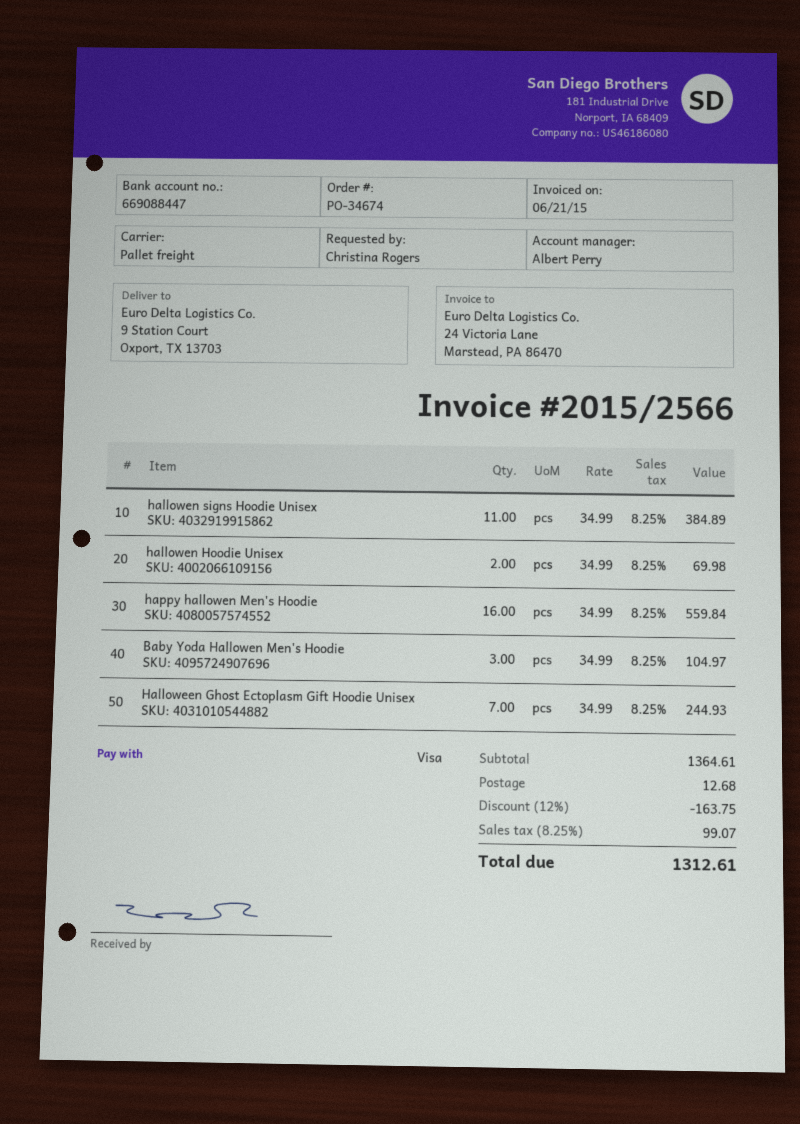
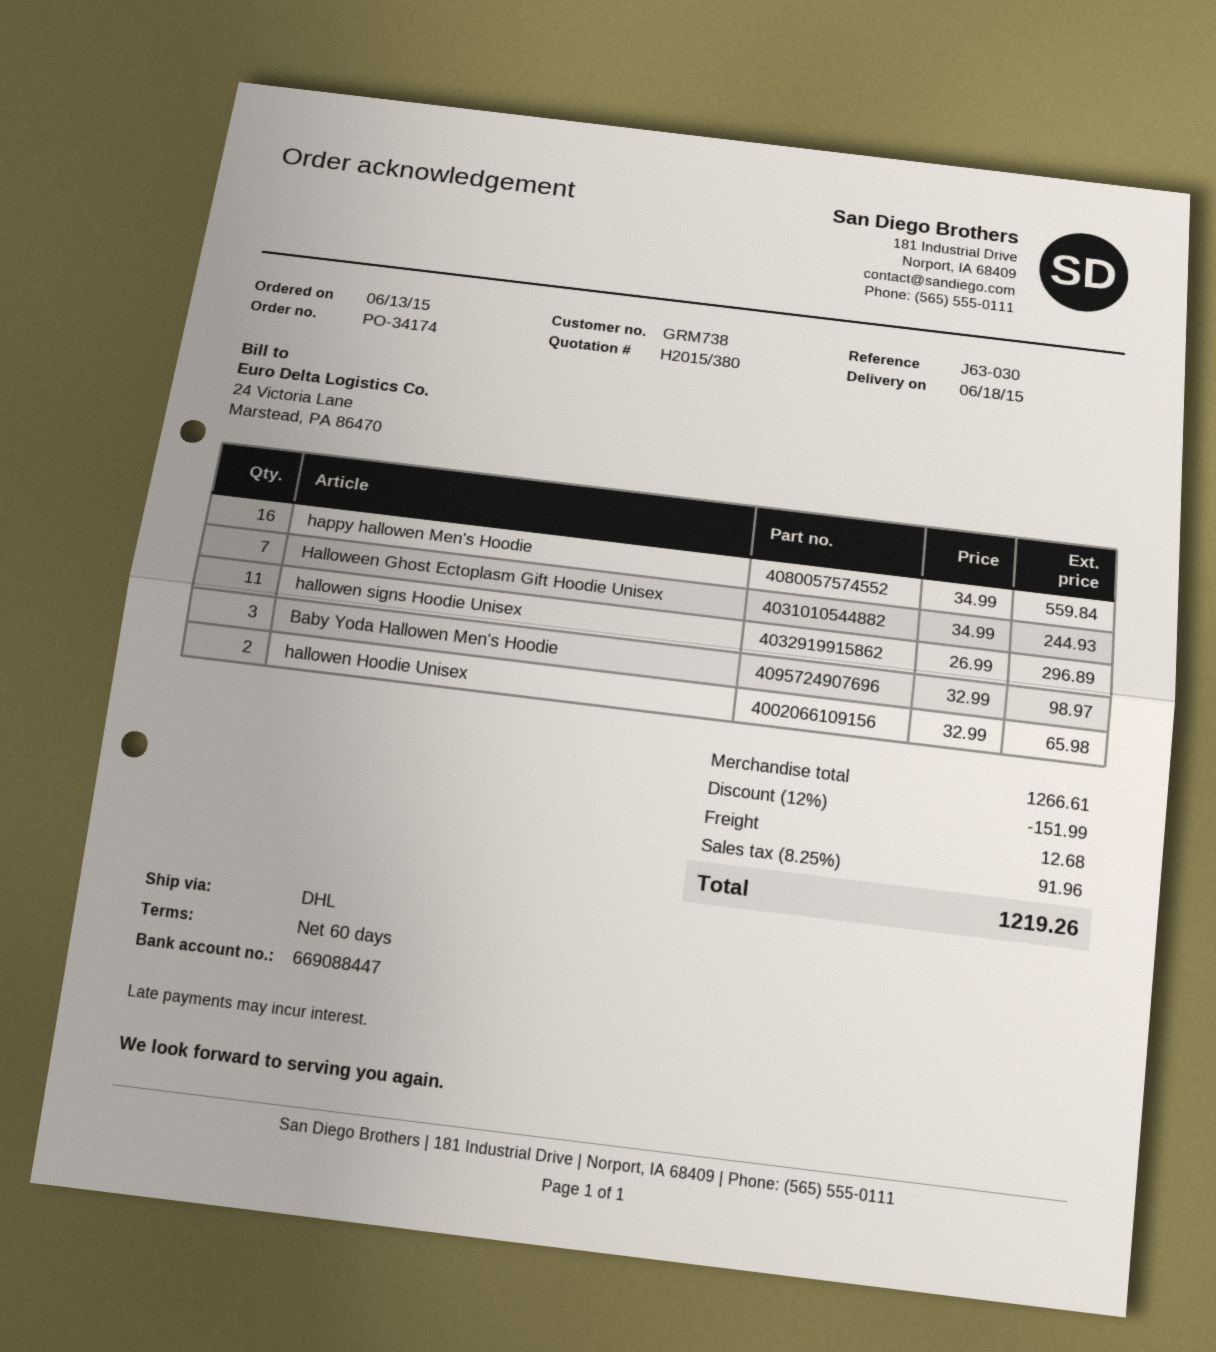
order number: PO-34674 -> PO-34174
shipping method: pallet freight -> DHL
hallowen signs Hoodie Unisex: 11 x 34.99 = 384.89 -> 11 x 26.99 = 296.89
hallowen Hoodie Unisex: 2 x 34.99 = 69.98 -> 2 x 32.99 = 65.98
Baby Yoda Hallowen Men's Hoodie: 3 x 34.99 = 104.97 -> 3 x 32.99 = 98.97
subtotal: 1364.61 -> 1266.61
discount: 12% = 163.75 -> 12% = 151.99
tax: 8.25% = 99.07 -> 8.25% = 91.96
total: 1312.61 -> 1219.26

